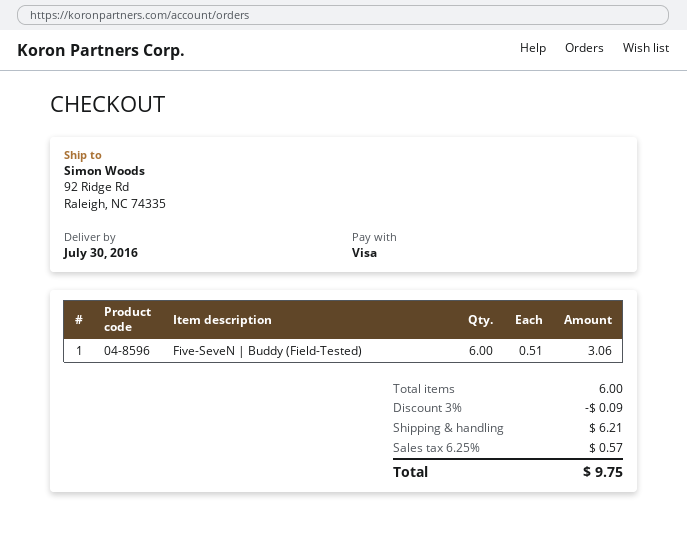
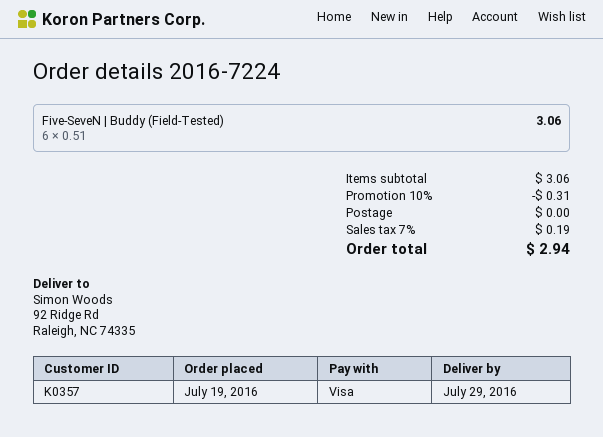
delivery date: 2016-07-30 -> 2016-07-29
discount: 3% = 0.09 -> 10% = 0.31
shipping: 6.21 -> 0.00
tax: 6.25% = 0.57 -> 7% = 0.19
total: 9.75 -> 2.94

